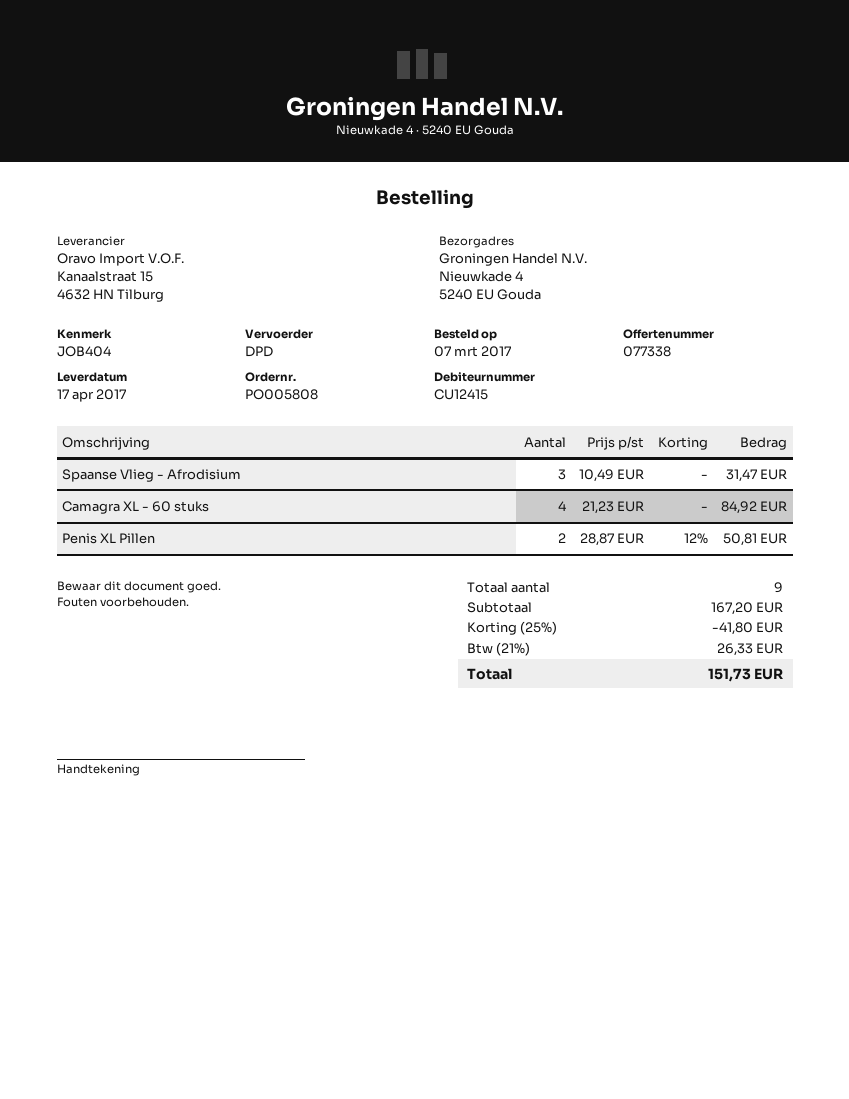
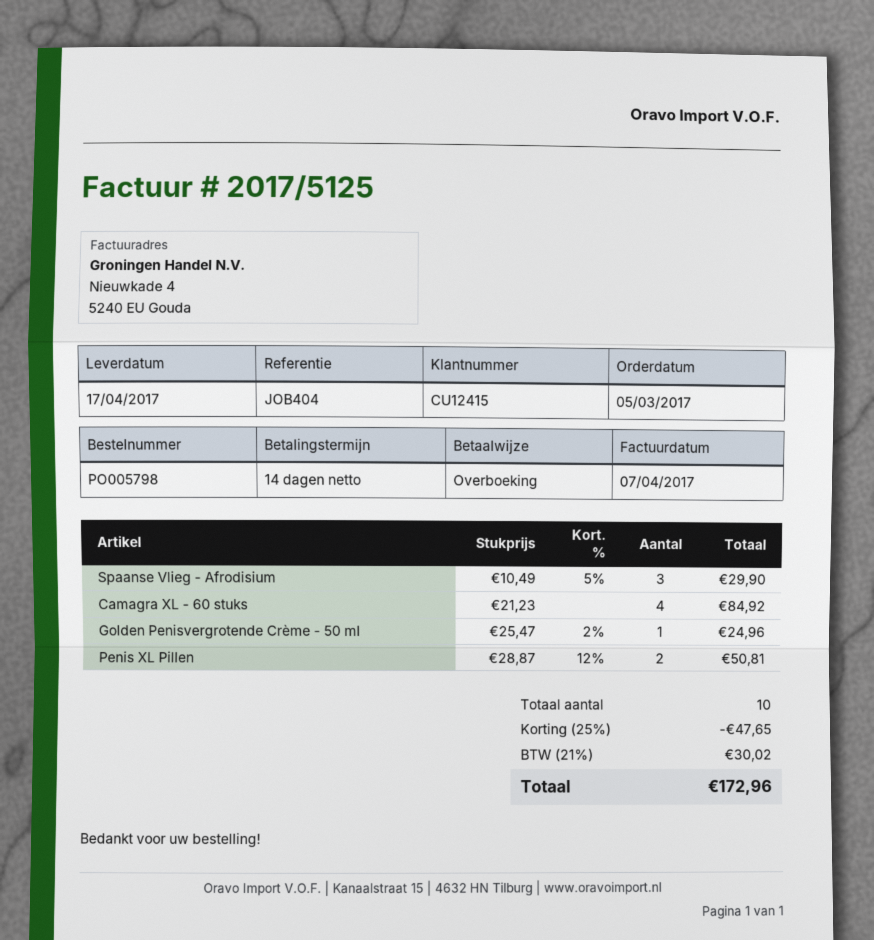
order number: PO005808 -> PO005798
order date: 2017-03-07 -> 2017-03-05
Spaanse Vlieg - Afrodisium: 3 x 10.49 = 31.47 -> 3 x 10.49 - 5% = 29.90
Golden Penisvergrotende Crème - 50 ml: none -> 1 x 25.47 - 2% = 24.96
total quantity: 9 -> 10
discount: 25% = 41.80 -> 25% = 47.65
tax: 21% = 26.33 -> 21% = 30.02
total: 151.73 -> 172.96

